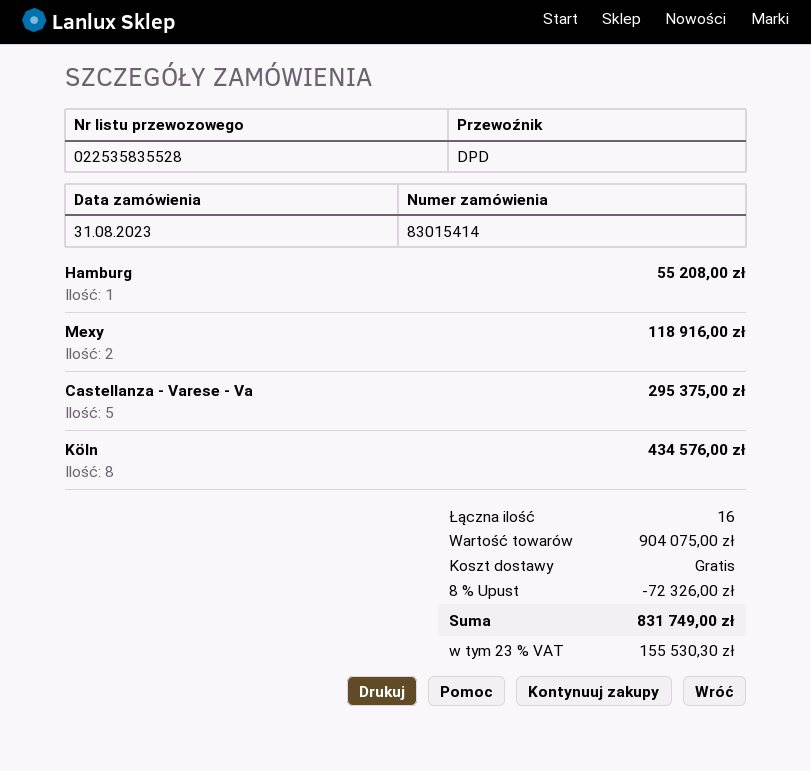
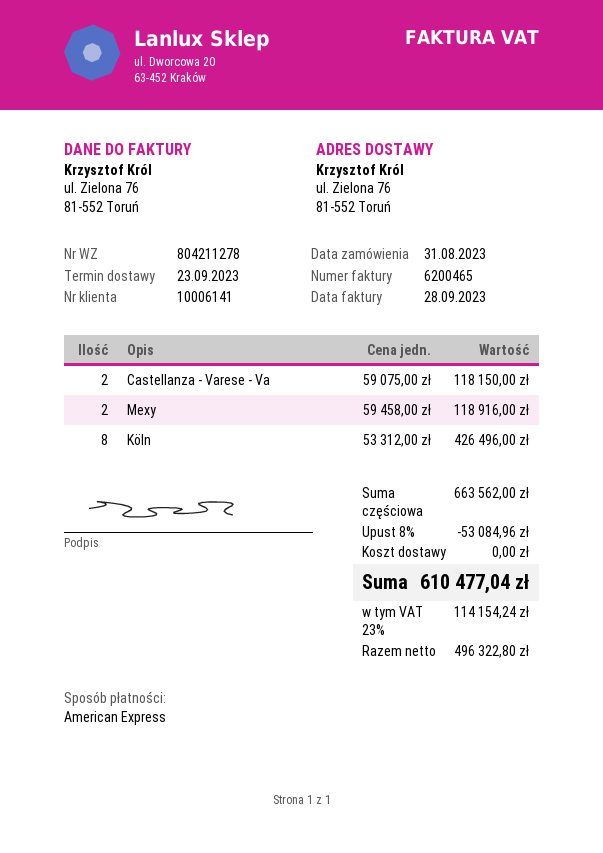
Hamburg: 1 for 55208.00 -> none
Castellanza - Varese - Va: 5 for 295375.00 -> 2 for 118150.00
Köln: 8 for 434576.00 -> 8 for 426496.00
subtotal: 904075.00 -> 663562.00
discount: 8% = 72326.00 -> 8% = 53084.96
tax: 23% = 155530.30 -> 23% = 114154.24
total: 831749.00 -> 610477.04

